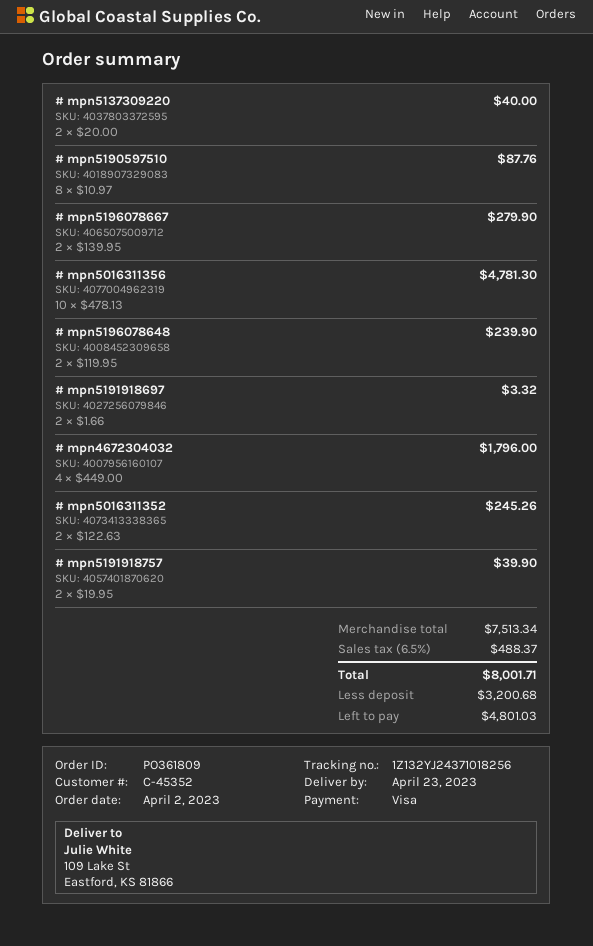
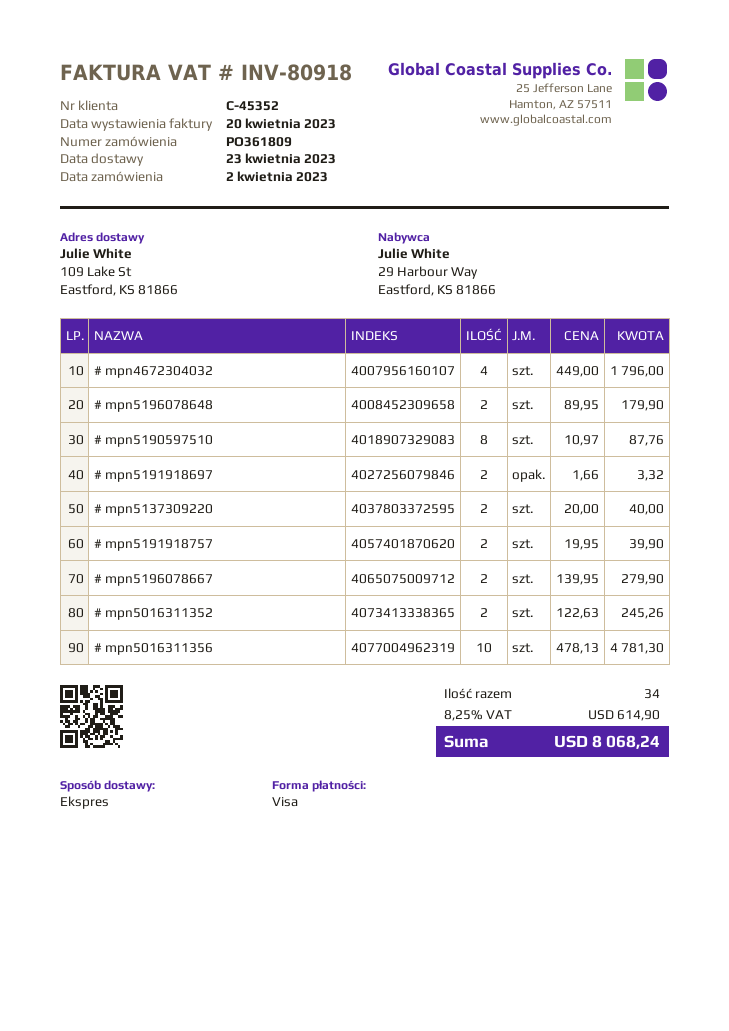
# mpn5196078648: 2 x 119.95 = 239.90 -> 2 x 89.95 = 179.90
tax: 6.5% = 488.37 -> 8.25% = 614.90
total: 8001.71 -> 8068.24

